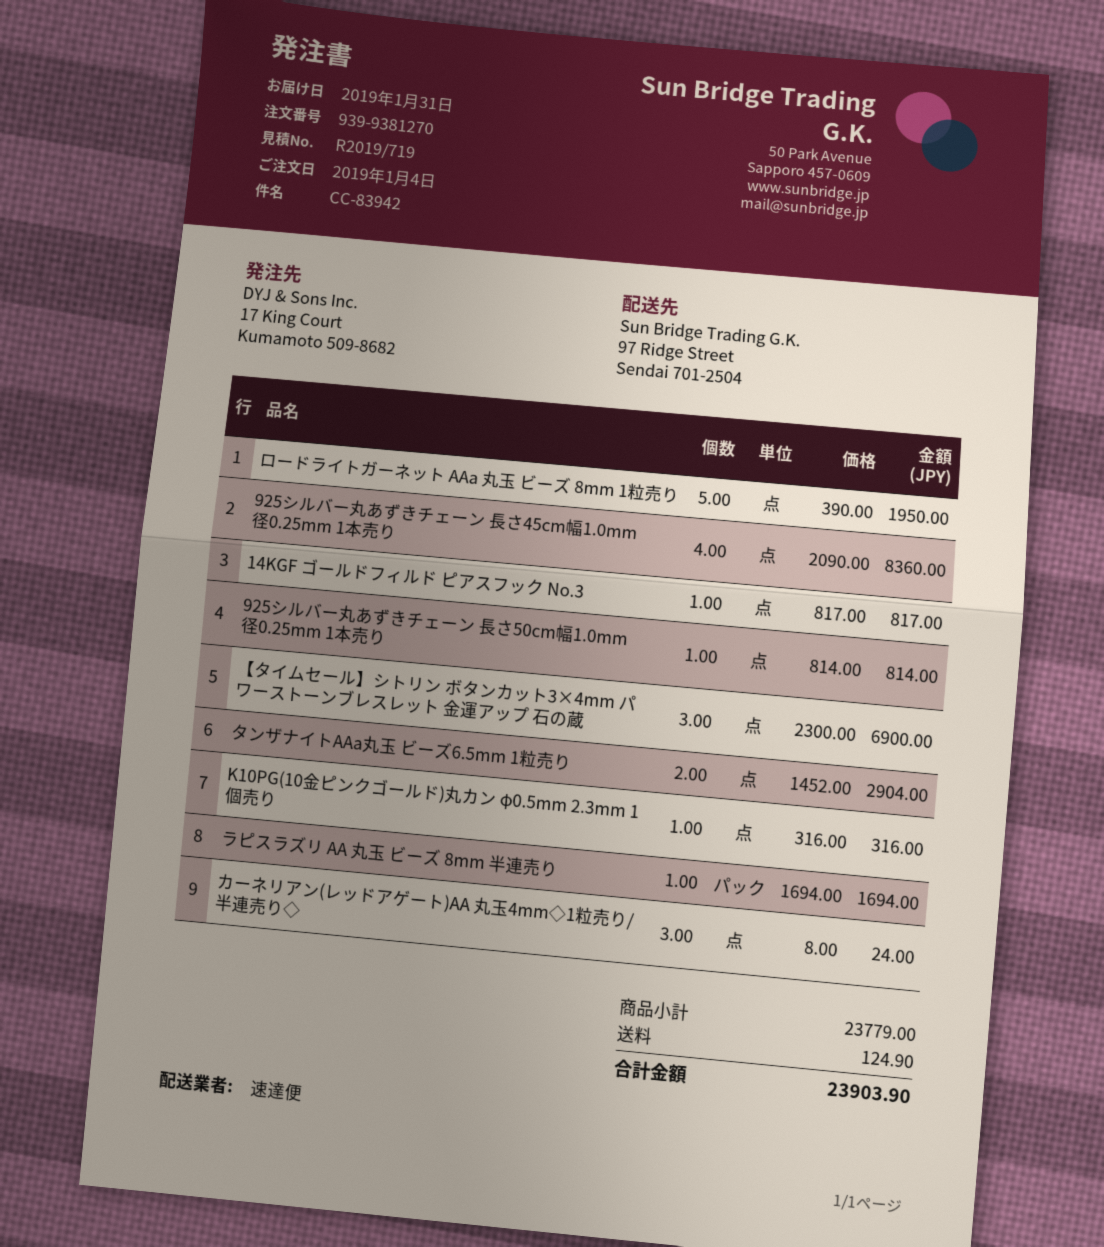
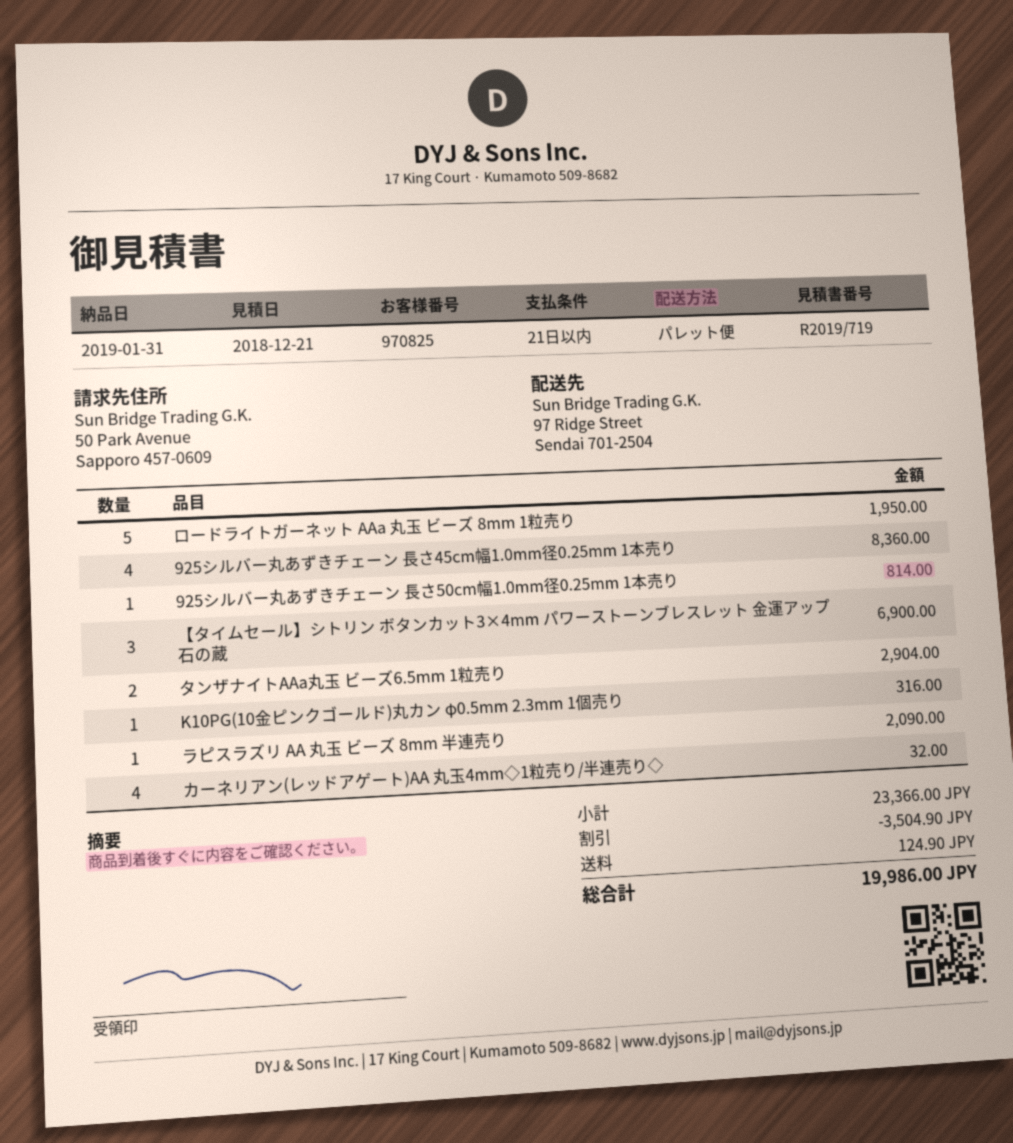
shipping method: express -> pallet freight
14KGF ゴールドフィルド ピアスフック No.3: 1 for 817.00 -> none
ラピスラズリ AA 丸玉 ビーズ 8mm 半連売り: 1 for 1694.00 -> 1 for 2090.00
カーネリアン(レッドアゲート)AA 丸玉4mm◇1粒売り/半連売り◇: 3 for 24.00 -> 4 for 32.00
subtotal: 23779.00 -> 23366.00
discount: none -> 3504.90
total: 23903.90 -> 19986.00

